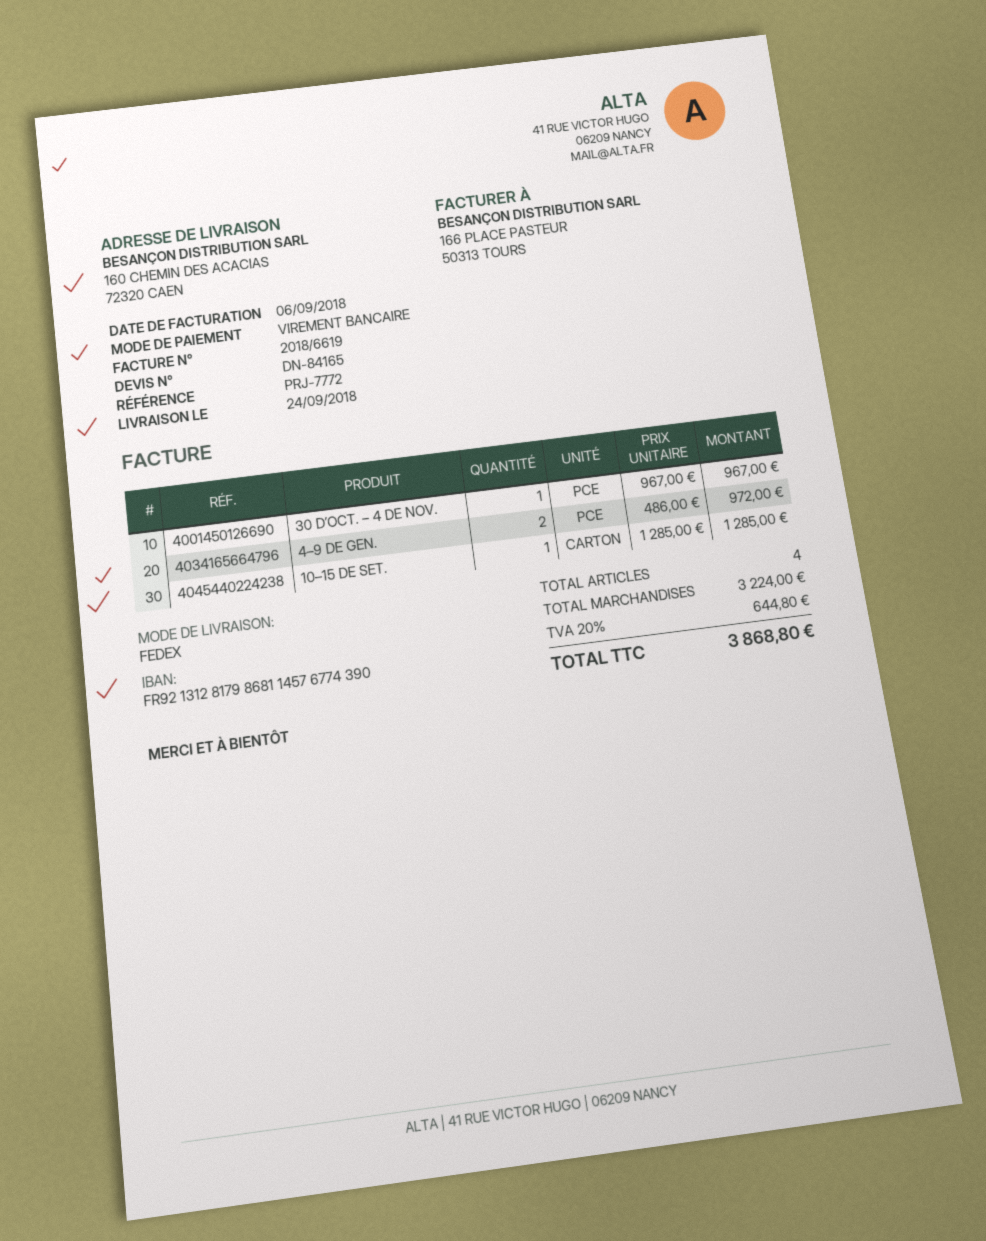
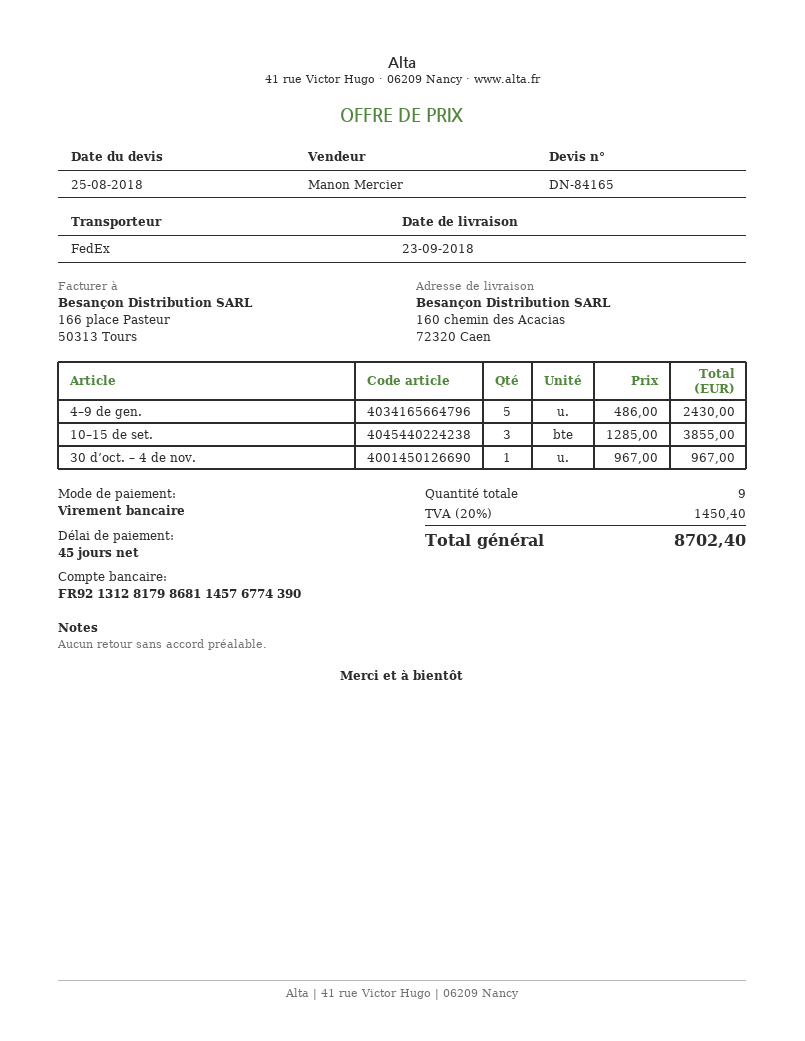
delivery date: 2018-09-24 -> 2018-09-23
4–9 DE GEN.: 2 x 486.00 = 972.00 -> 5 x 486.00 = 2430.00
10–15 DE SET.: 1 x 1285.00 = 1285.00 -> 3 x 1285.00 = 3855.00
total quantity: 4 -> 9
tax: 20% = 644.80 -> 20% = 1450.40
total: 3868.80 -> 8702.40

